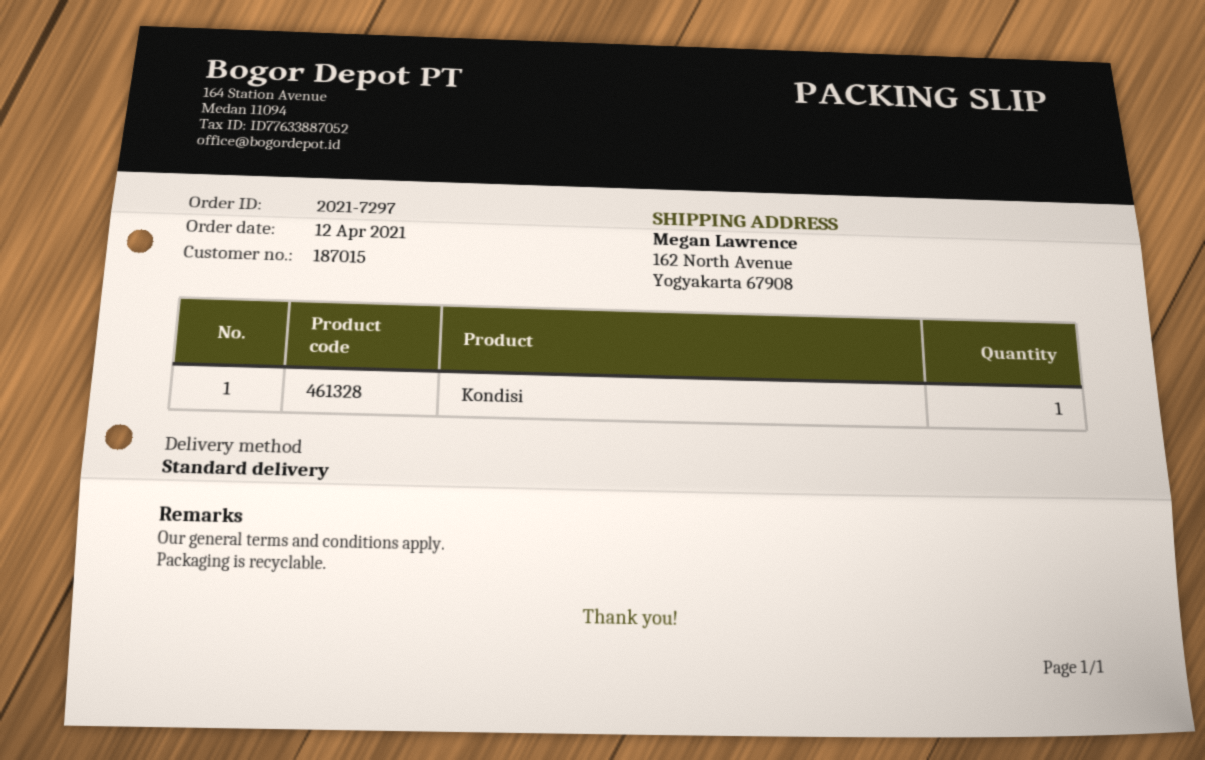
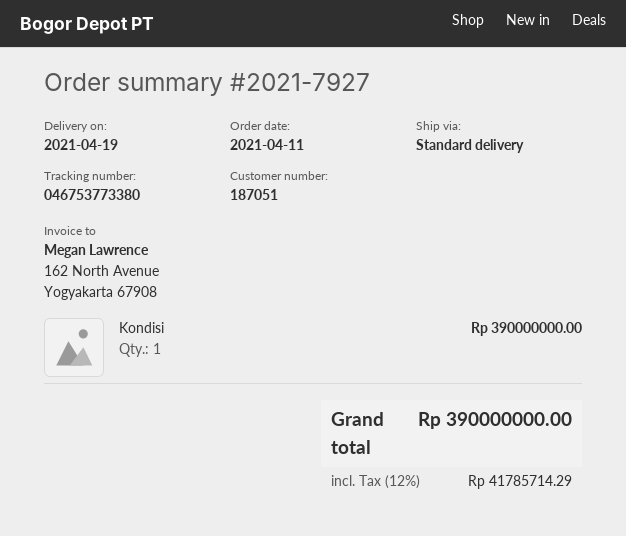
order number: 2021-7297 -> 2021-7927
order date: 2021-04-12 -> 2021-04-11
customer number: 187015 -> 187051

